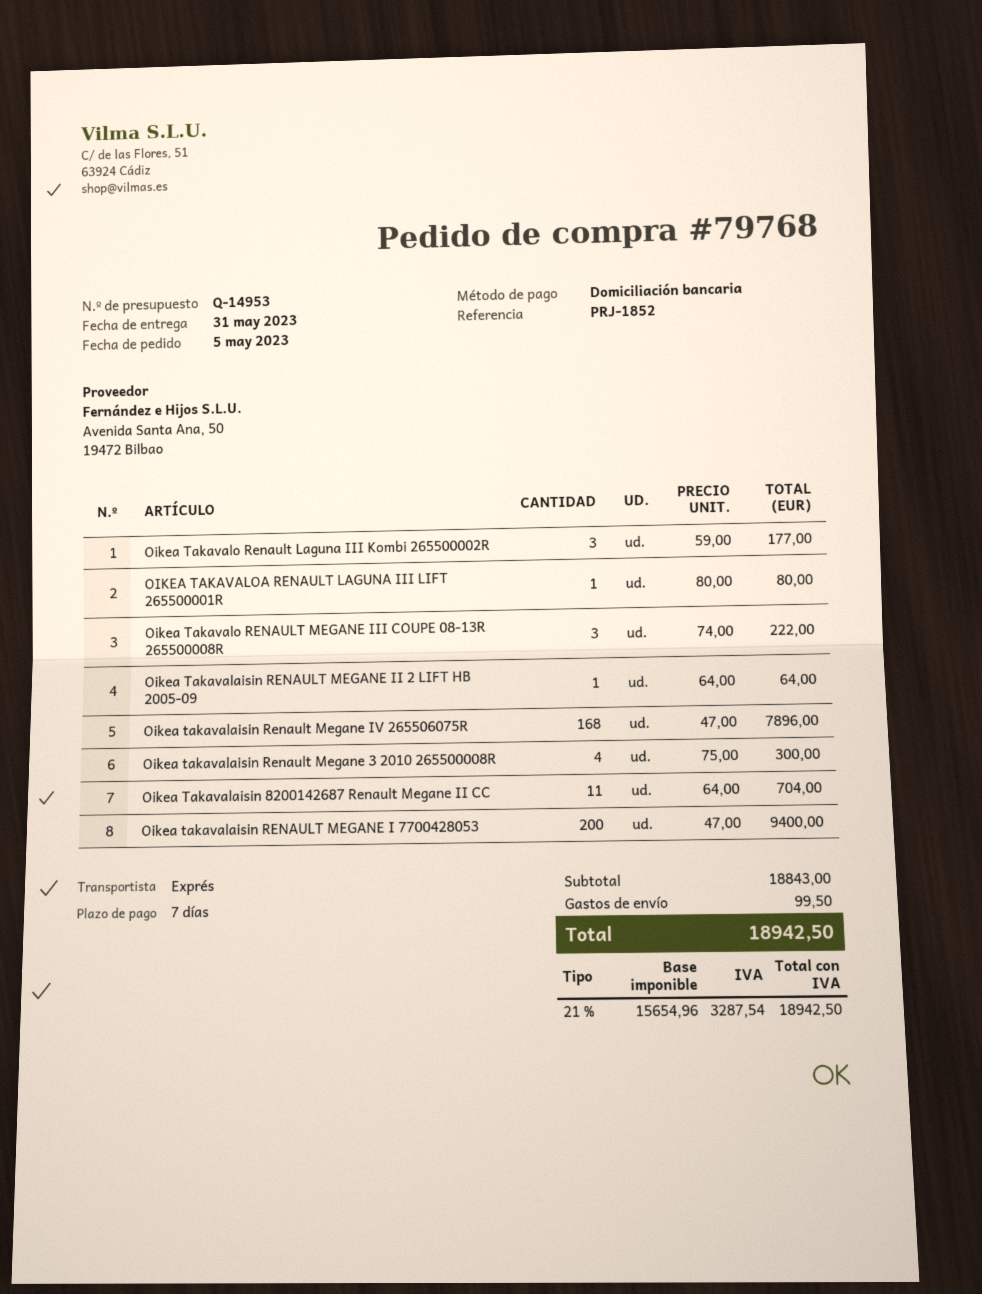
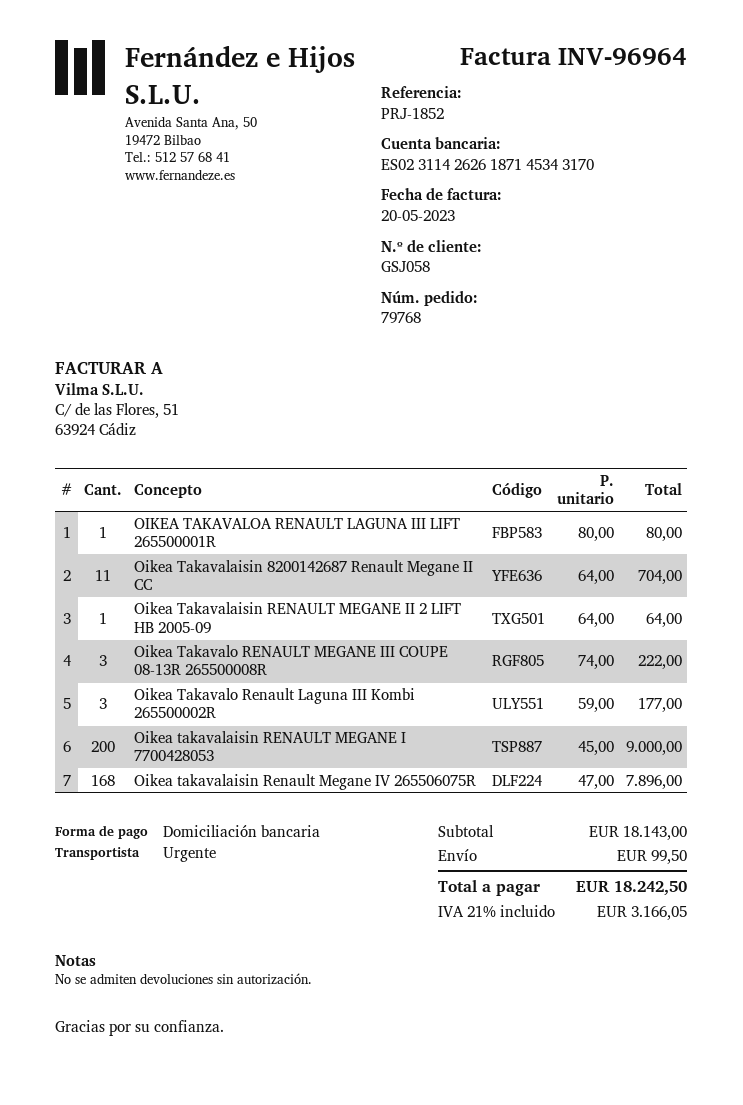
Oikea takavalaisin Renault Megane 3 2010 265500008R: 4 x 75.00 = 300.00 -> none
Oikea takavalaisin RENAULT MEGANE I 7700428053: 200 x 47.00 = 9400.00 -> 200 x 45.00 = 9000.00
subtotal: 18843.00 -> 18143.00
tax: 21% = 3287.54 -> 21% = 3166.05
total: 18942.50 -> 18242.50

